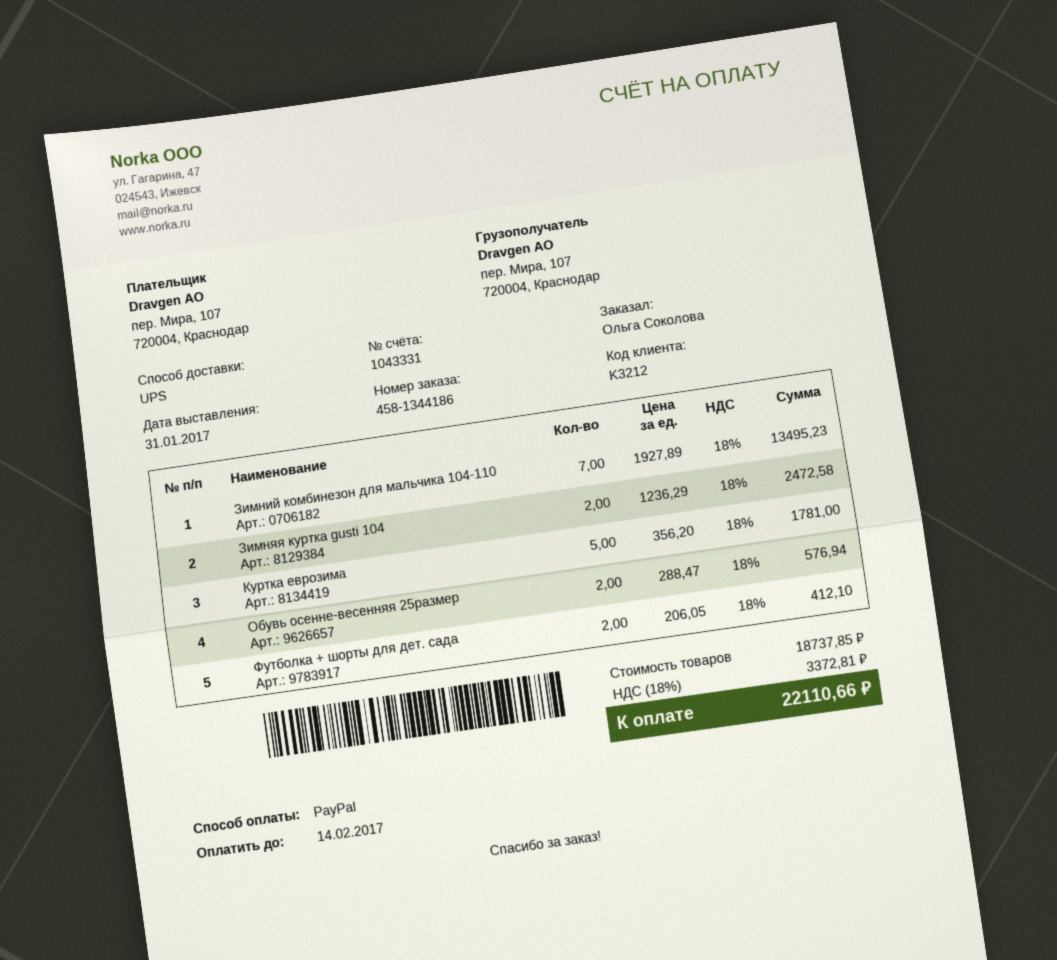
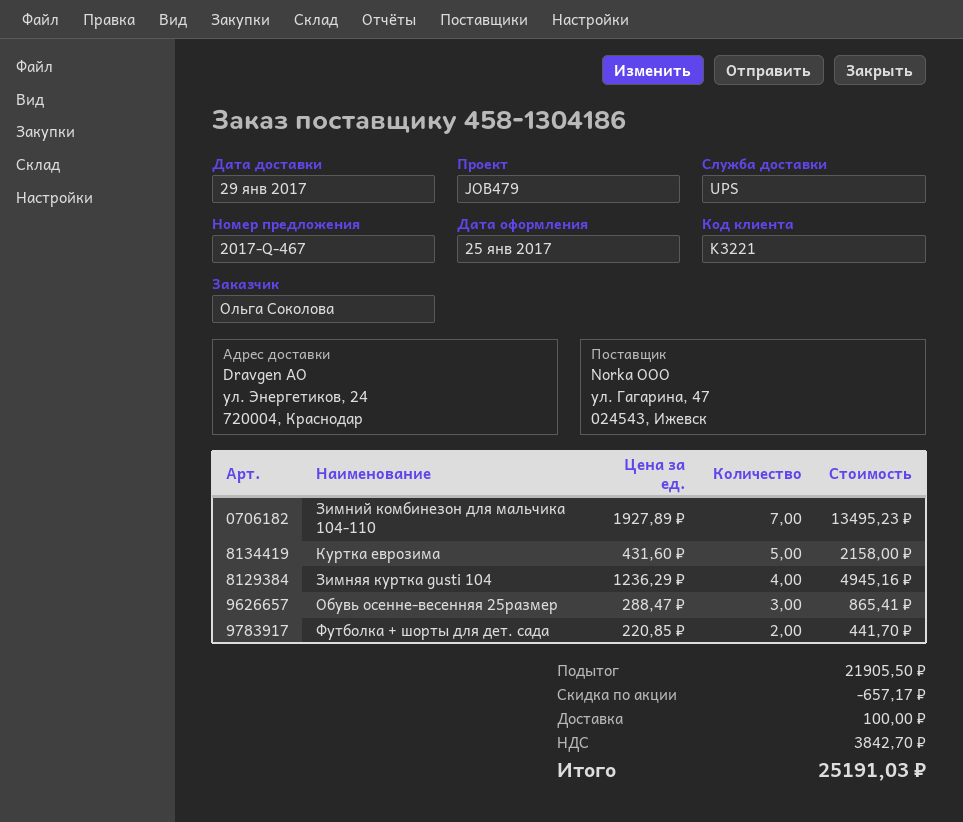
order number: 458-1344186 -> 458-1304186
customer number: K3212 -> K3221
ship to: пер. Мира, 107, 720004, Краснодар -> ул. Энергетиков, 24, 720004, Краснодар
Зимняя куртка gusti 104: 2 x 1236.29 = 2472.58 -> 4 x 1236.29 = 4945.16
Куртка еврозима: 5 x 356.20 = 1781.00 -> 5 x 431.60 = 2158.00
Обувь осенне-весенняя 25размер: 2 x 288.47 = 576.94 -> 3 x 288.47 = 865.41
Футболка + шорты для дет. сада: 2 x 206.05 = 412.10 -> 2 x 220.85 = 441.70
subtotal: 18737.85 -> 21905.50
discount: none -> 657.17
shipping: none -> 100.00
tax: 3372.81 -> 3842.70
total: 22110.66 -> 25191.03

